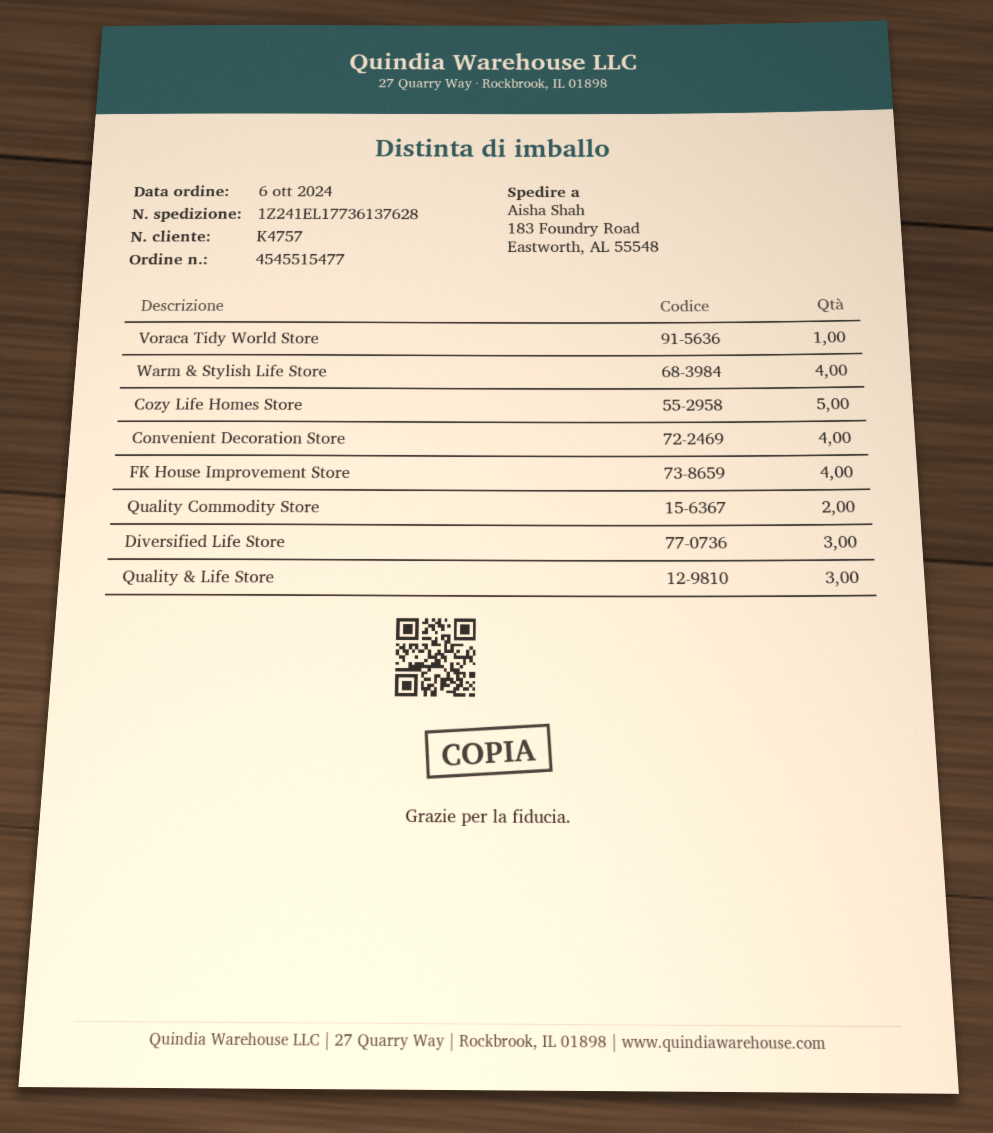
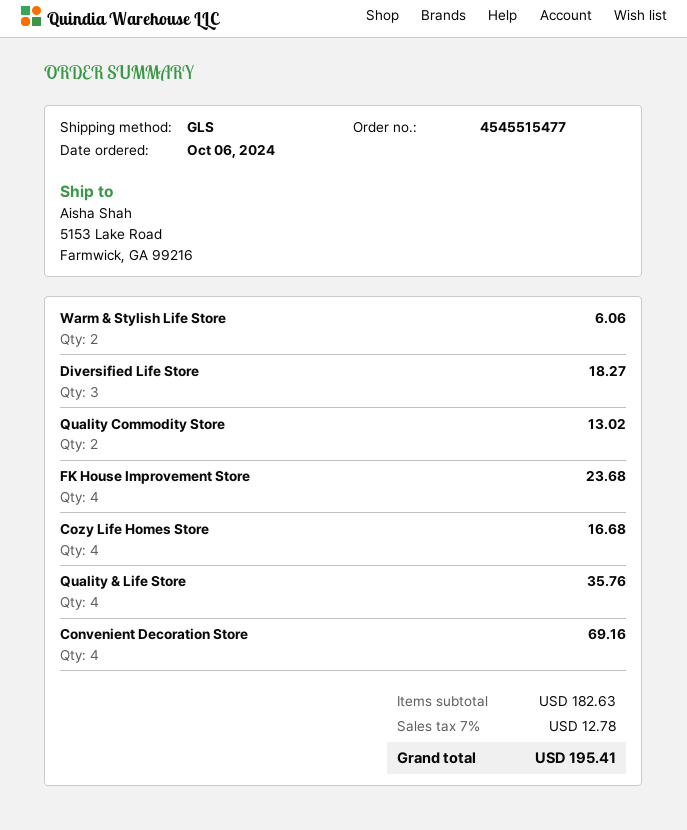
ship to: 183 Foundry Road, Eastworth, AL 55548 -> 5153 Lake Road, Farmwick, GA 99216
Voraca Tidy World Store: 1 -> none
Warm & Stylish Life Store: 4 -> 2
Cozy Life Homes Store: 5 -> 4
Quality & Life Store: 3 -> 4

